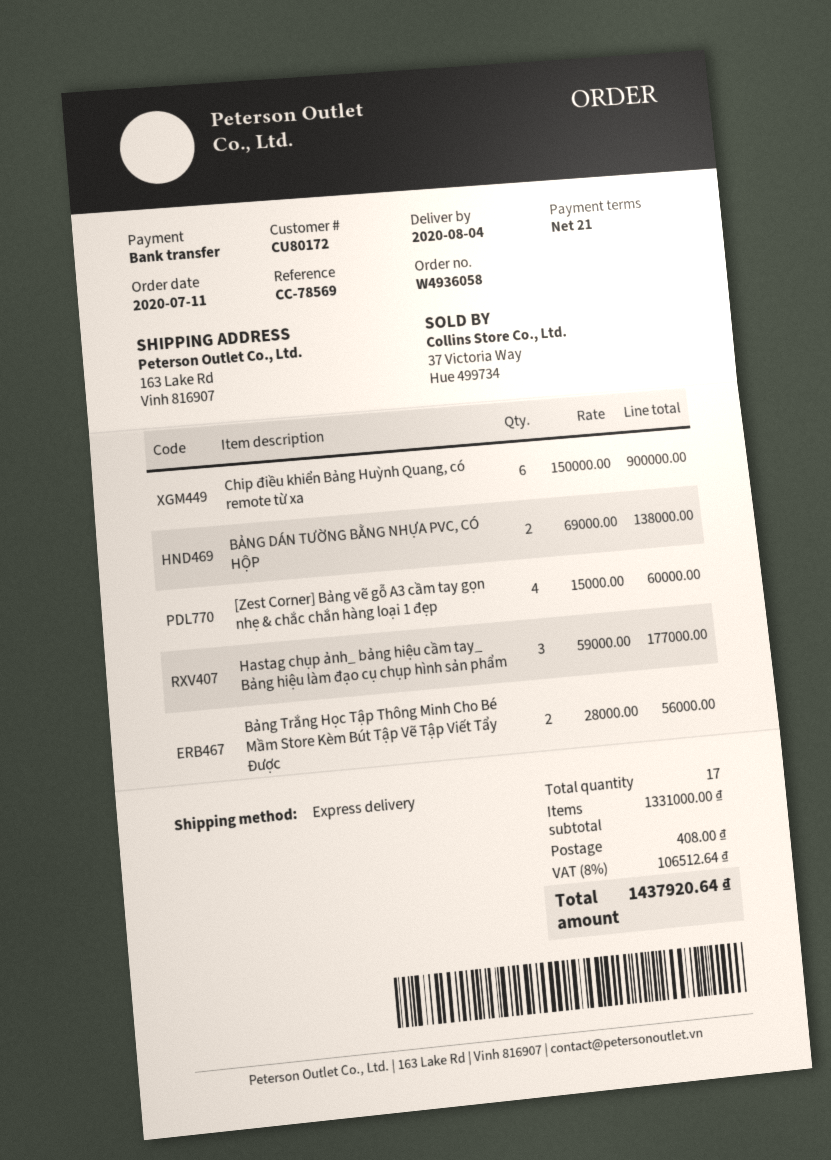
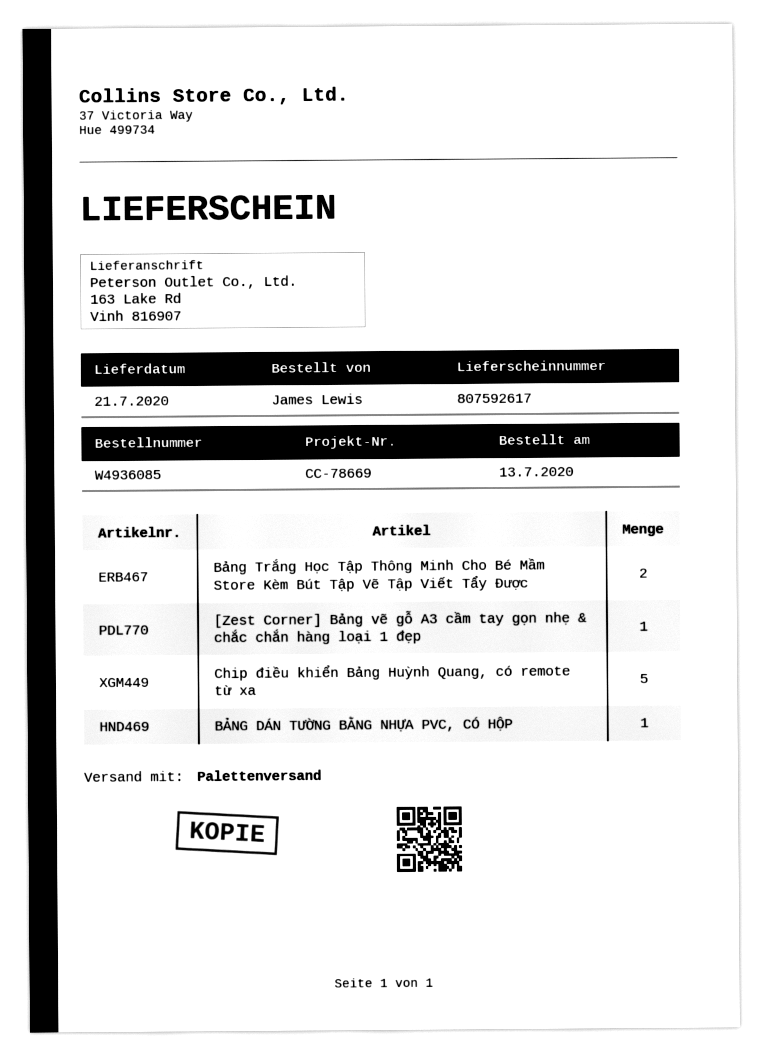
order number: W4936058 -> W4936085
order date: 2020-07-11 -> 2020-07-13
delivery date: 2020-08-04 -> 2020-07-21
reference: CC-78569 -> CC-78669
shipping method: express -> pallet freight
Chip điều khiển Bảng Huỳnh Quang, có remote từ xa: 6 -> 5
BẢNG DÁN TƯỜNG BẰNG NHỰA PVC, CÓ HỘP: 2 -> 1
[Zest Corner] Bảng vẽ gỗ A3 cầm tay gọn nhẹ & chắc chắn hàng loại 1 đẹp: 4 -> 1
Hastag chụp ảnh_ bảng hiệu cầm tay_ Bảng hiệu làm đạo cụ chụp hình sản phẩm: 3 -> none

